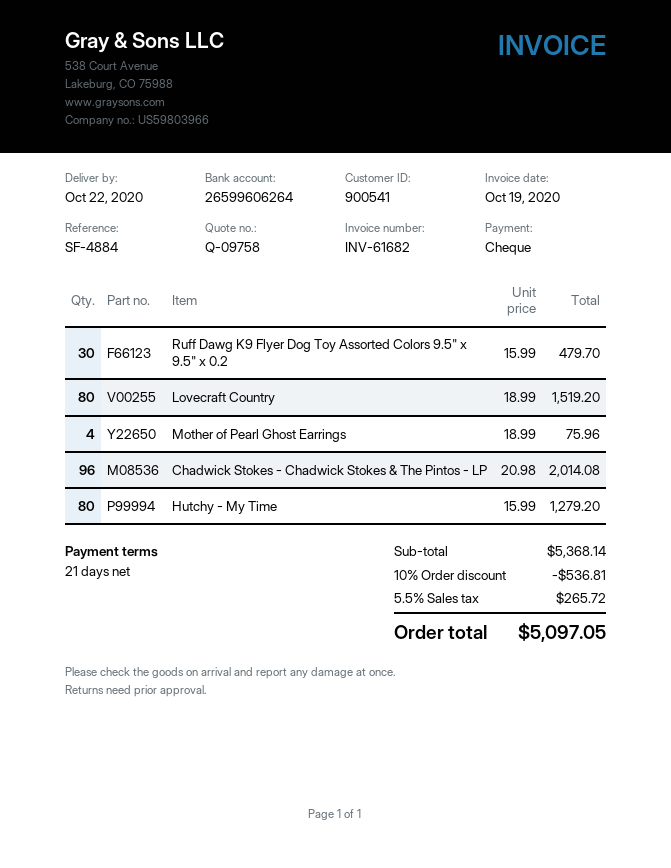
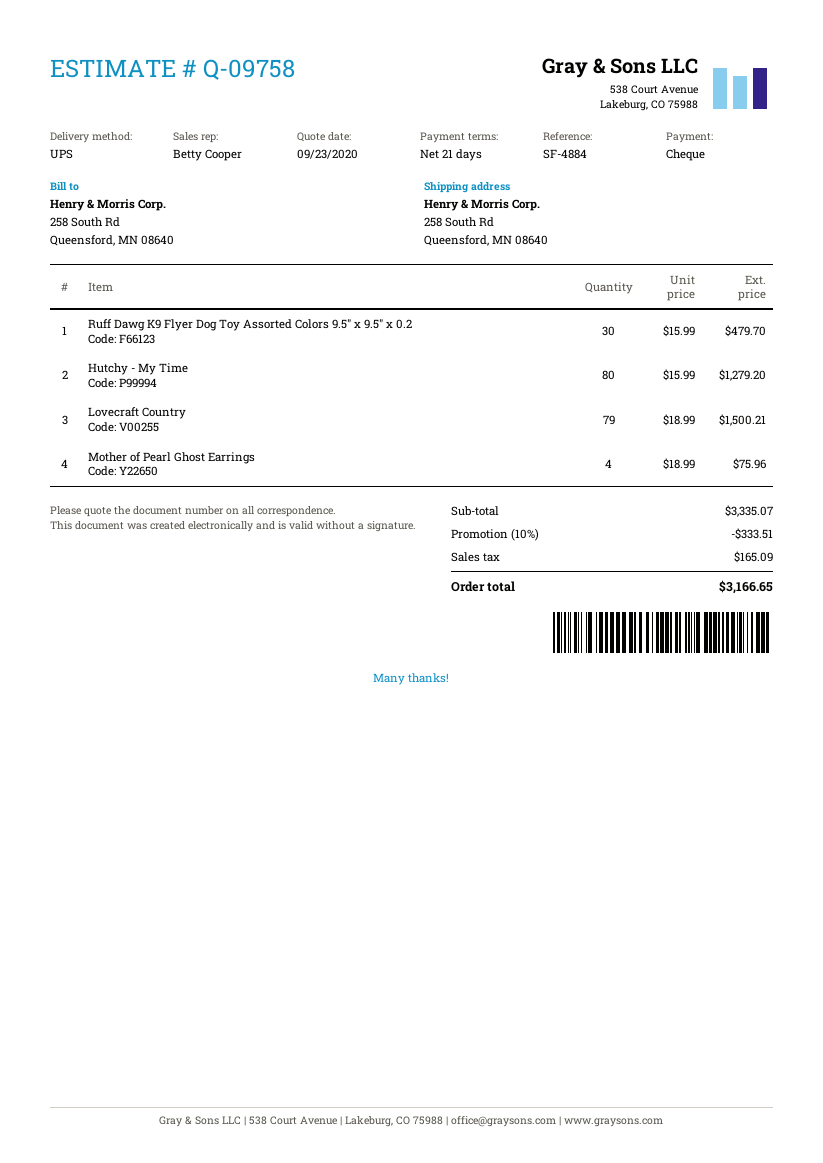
Lovecraft Country: 80 x 18.99 = 1519.20 -> 79 x 18.99 = 1500.21
Chadwick Stokes - Chadwick Stokes & The Pintos - LP: 96 x 20.98 = 2014.08 -> none
subtotal: 5368.14 -> 3335.07
discount: 10% = 536.81 -> 10% = 333.51
tax: 265.72 -> 165.09
total: 5097.05 -> 3166.65

